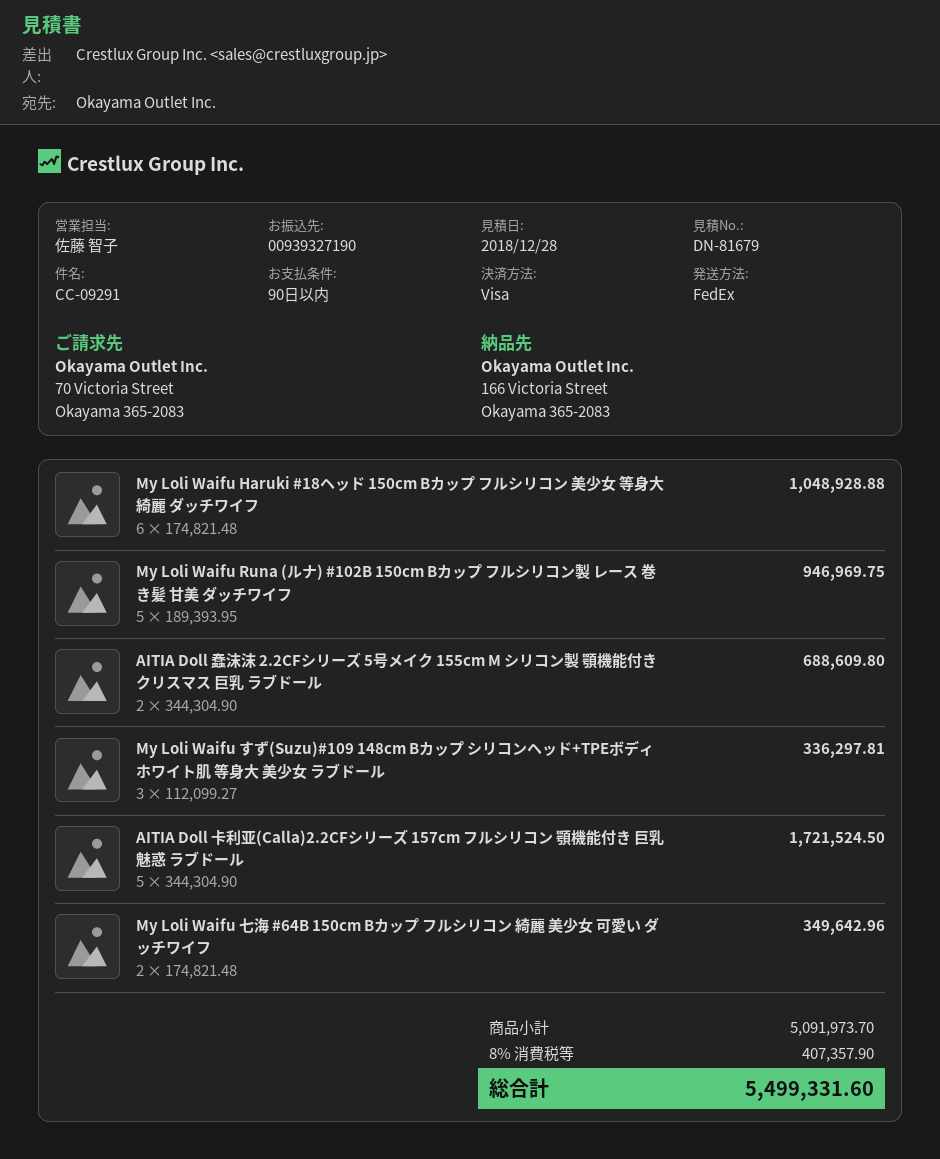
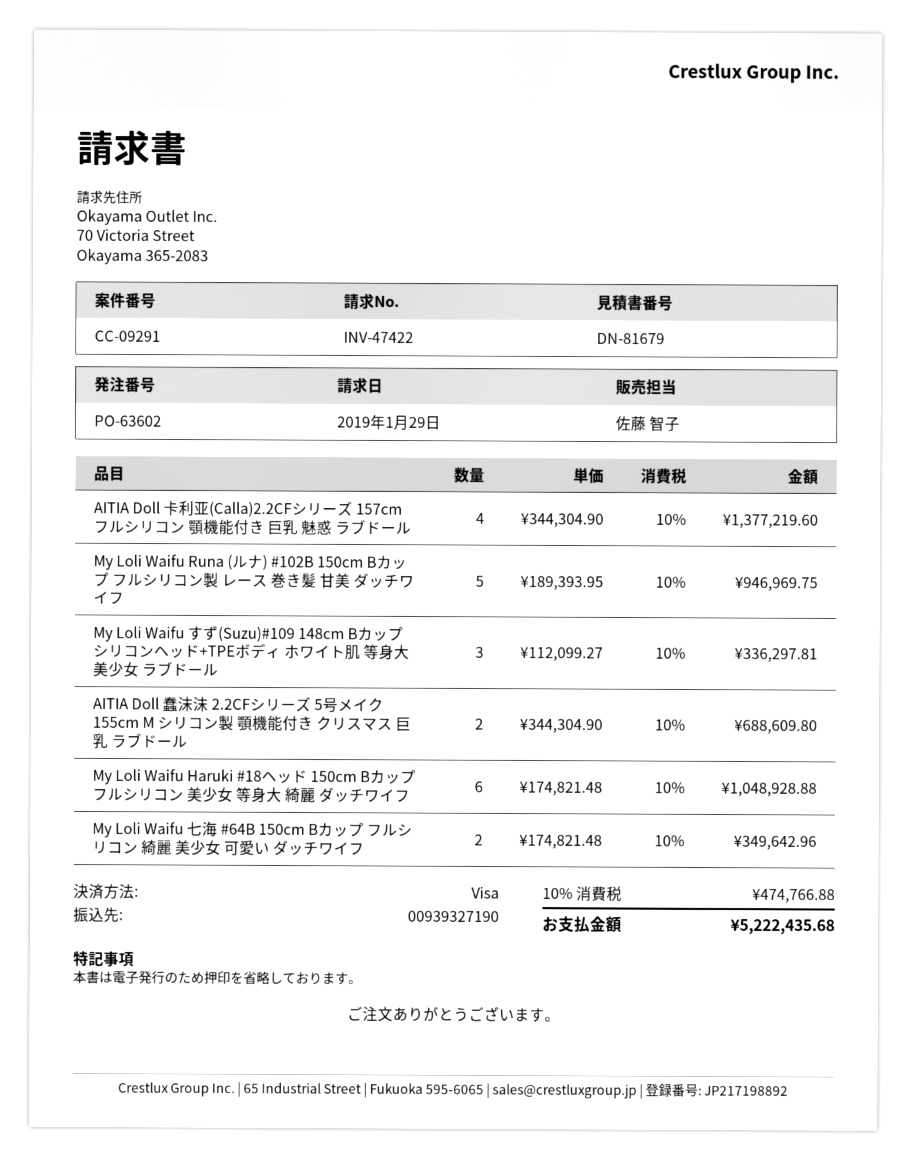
AITIA Doll 卡利亚(Calla)2.2CFシリーズ 157cm フルシリコン 顎機能付き 巨乳 魅惑 ラブドール: 5 x 344304.90 = 1721524.50 -> 4 x 344304.90 = 1377219.60
tax: 8% = 407357.90 -> 10% = 474766.88
total: 5499331.60 -> 5222435.68

